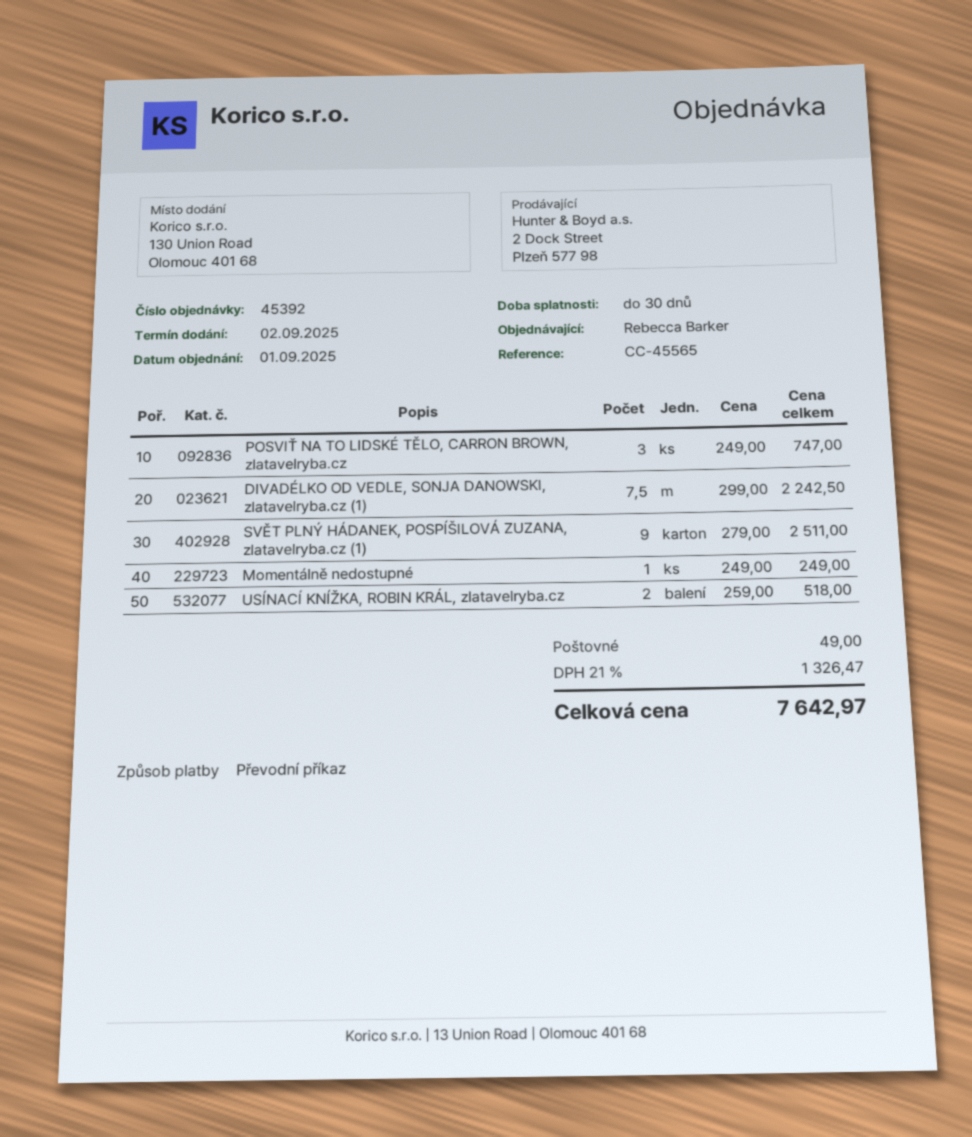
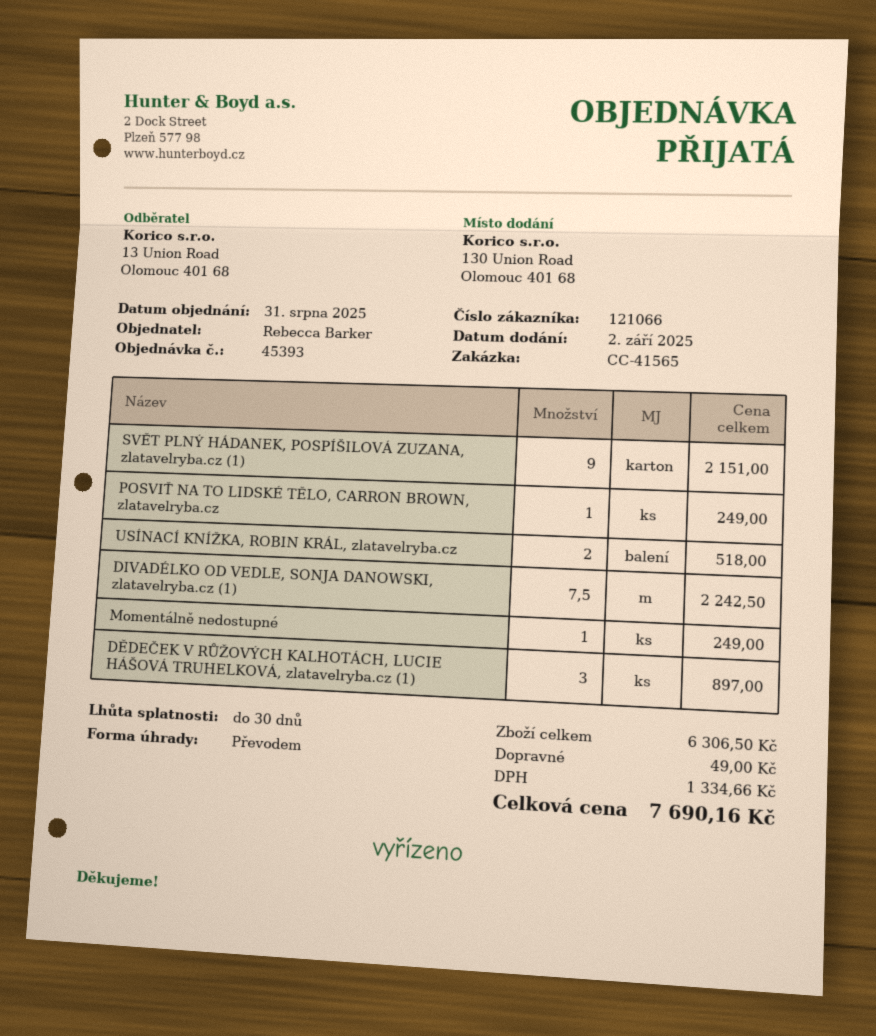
order number: 45392 -> 45393
order date: 2025-09-01 -> 2025-08-31
reference: CC-45565 -> CC-41565
POSVIŤ NA TO LIDSKÉ TĚLO, CARRON BROWN, zlatavelryba.cz: 3 for 747.00 -> 1 for 249.00
SVĚT PLNÝ HÁDANEK, POSPÍŠILOVÁ ZUZANA, zlatavelryba.cz (1): 9 for 2511.00 -> 9 for 2151.00
DĚDEČEK V RŮŽOVÝCH KALHOTÁCH, LUCIE HÁŠOVÁ TRUHELKOVÁ, zlatavelryba.cz (1): none -> 3 for 897.00
tax: 1326.47 -> 1334.66
total: 7642.97 -> 7690.16

